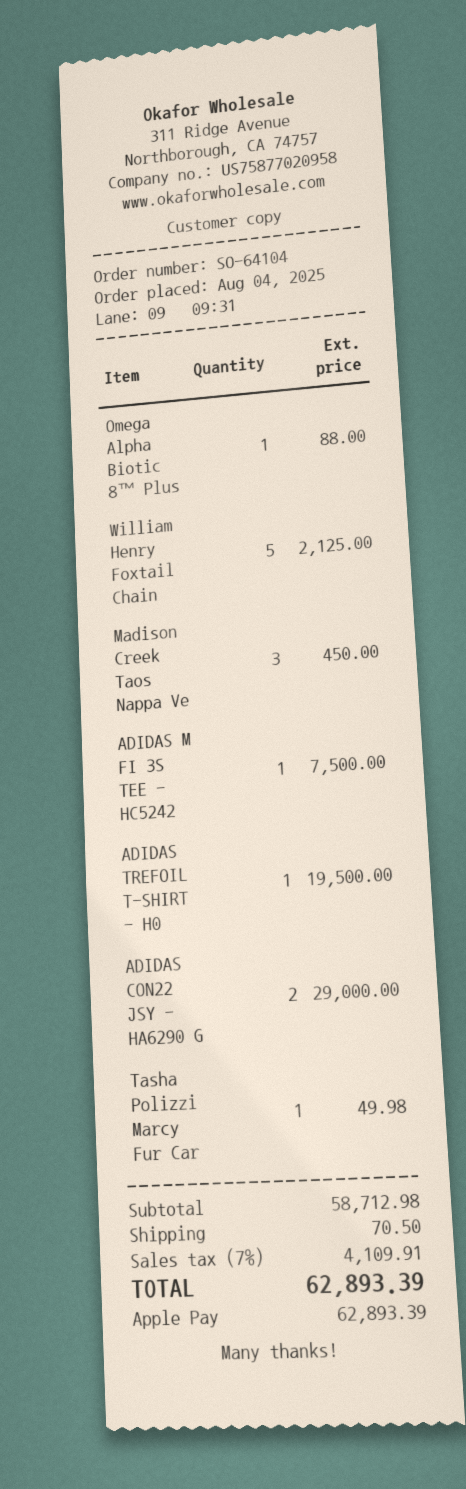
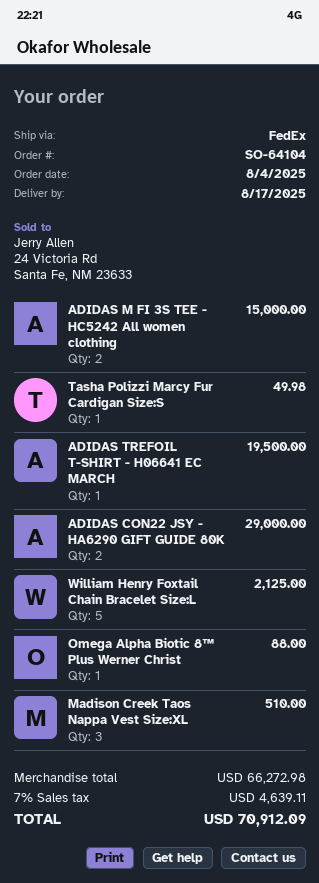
Madison Creek Taos Nappa Ve: 3 for 450.00 -> 3 for 510.00
ADIDAS M FI 3S TEE - HC5242: 1 for 7500.00 -> 2 for 15000.00
subtotal: 58712.98 -> 66272.98
shipping: 70.50 -> none
tax: 7% = 4109.91 -> 7% = 4639.11
total: 62893.39 -> 70912.09

